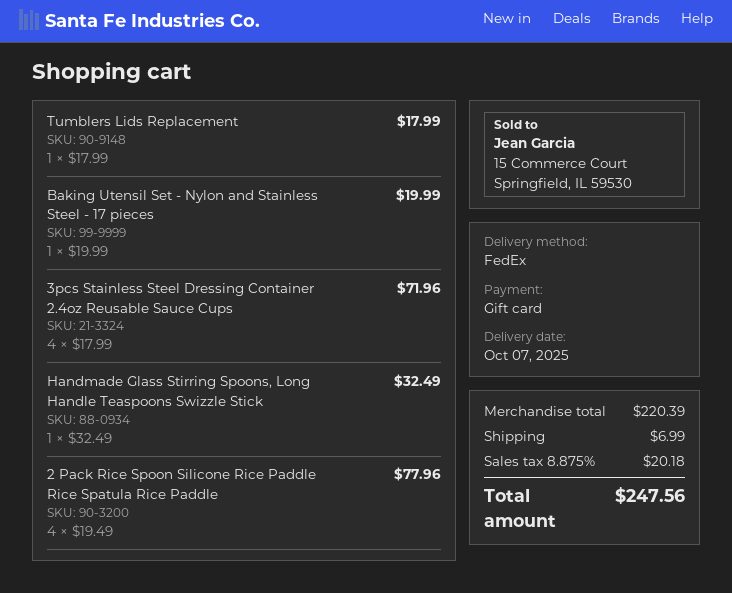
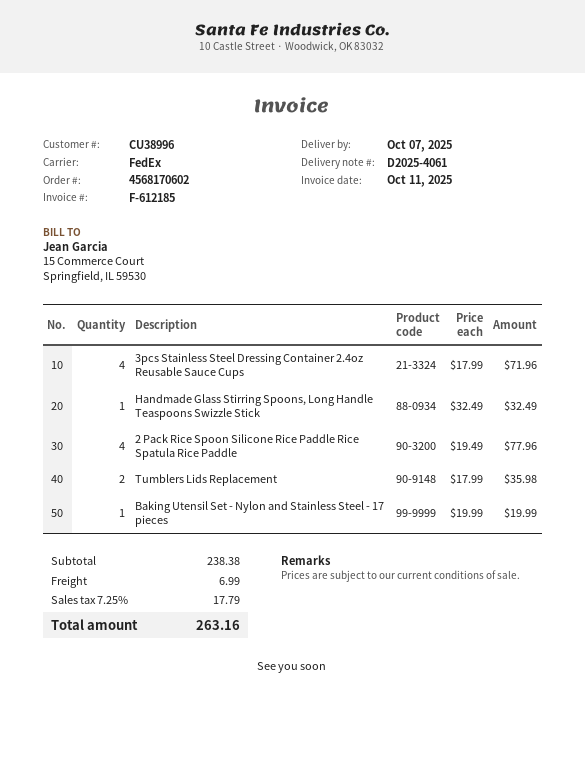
Tumblers Lids Replacement: 1 x 17.99 = 17.99 -> 2 x 17.99 = 35.98
subtotal: 220.39 -> 238.38
tax: 8.875% = 20.18 -> 7.25% = 17.79
total: 247.56 -> 263.16

